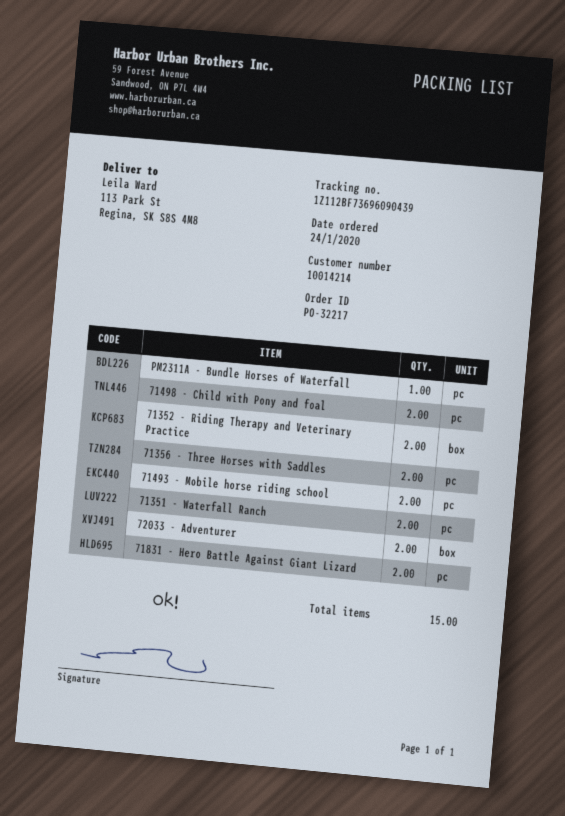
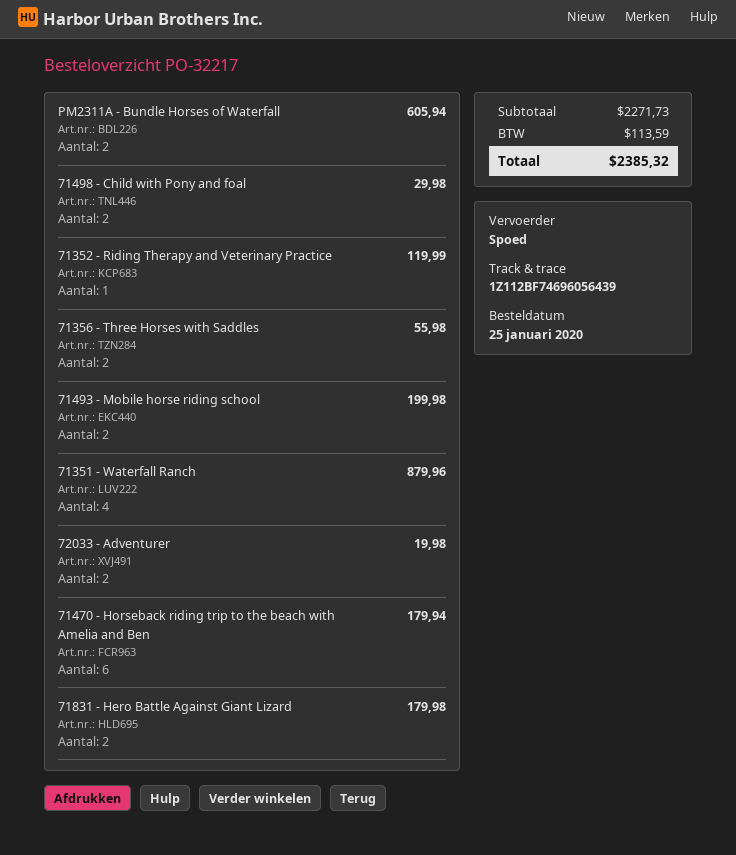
order date: 2020-01-24 -> 2020-01-25
tracking number: 1Z112BF73696090439 -> 1Z112BF74696056439
PM2311A - Bundle Horses of Waterfall: 1 -> 2
71352 - Riding Therapy and Veterinary Practice: 2 -> 1
71351 - Waterfall Ranch: 2 -> 4
71470 - Horseback riding trip to the beach with Amelia and Ben: none -> 6

